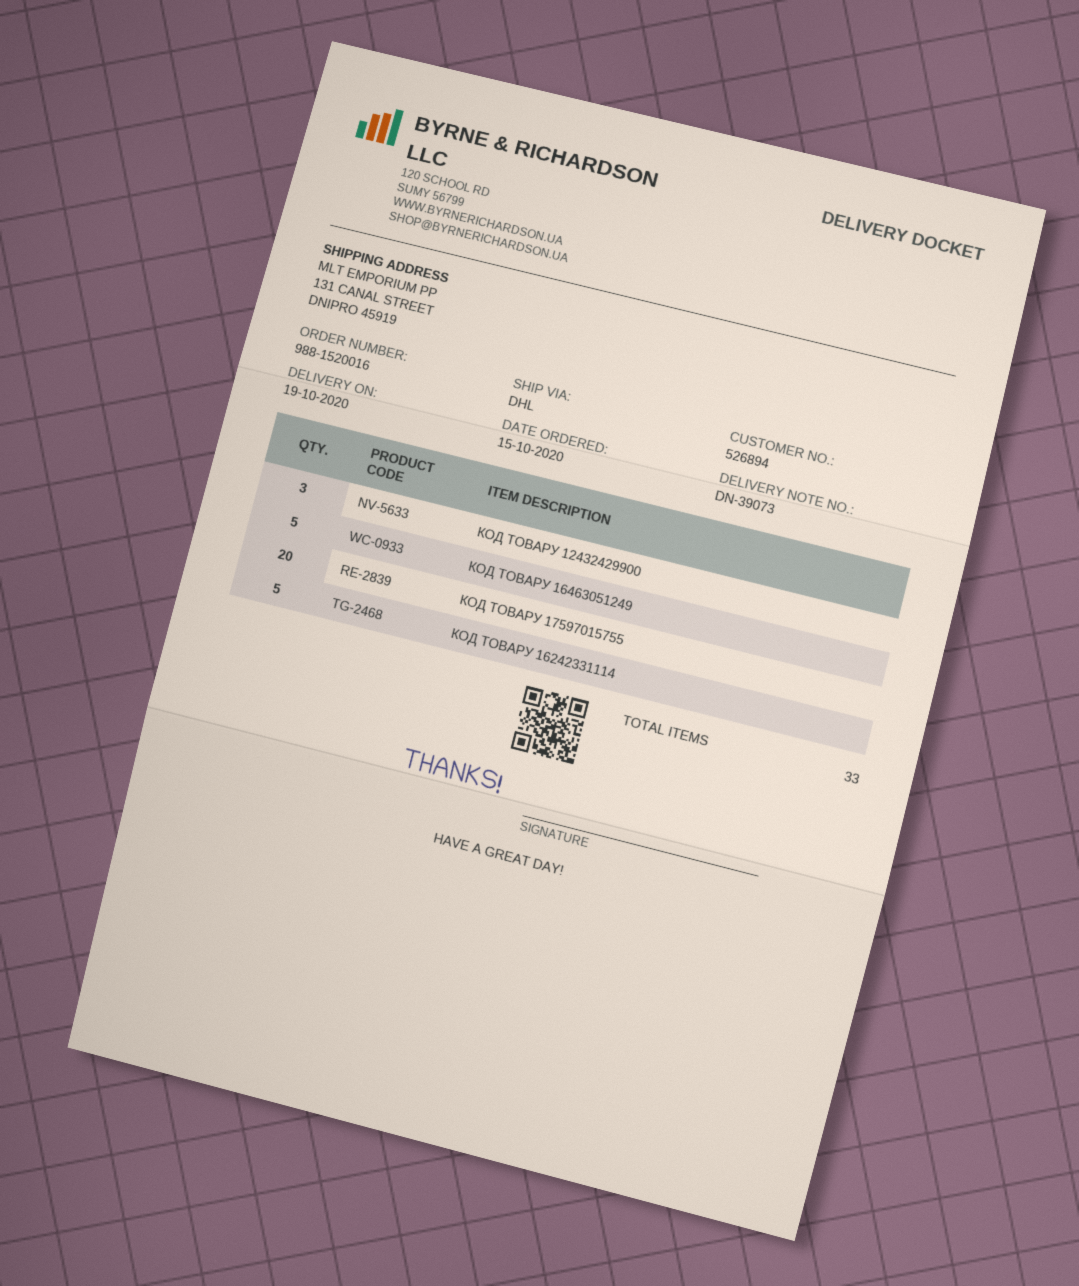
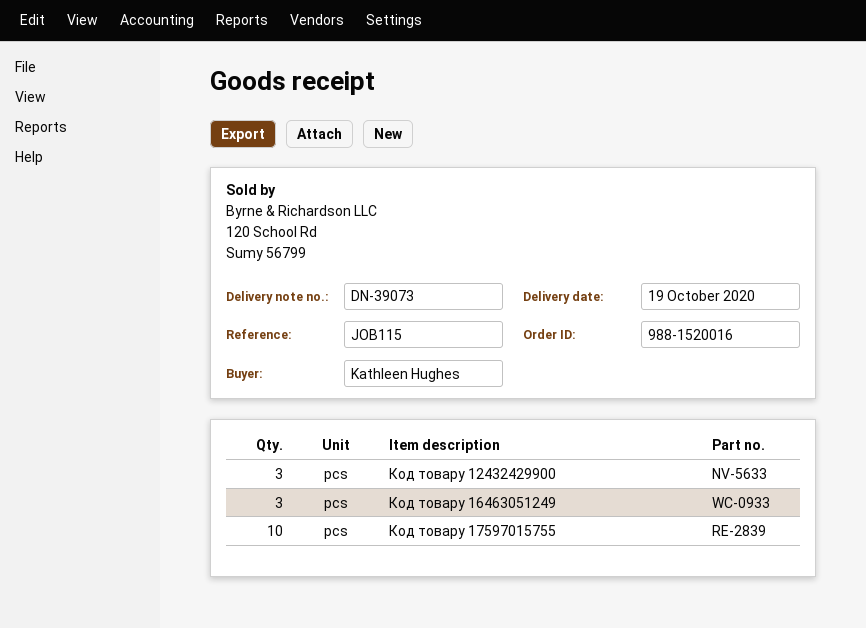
КОД ТОВАРУ 16463051249: 5 -> 3
КОД ТОВАРУ 17597015755: 20 -> 10
КОД ТОВАРУ 16242331114: 5 -> none

